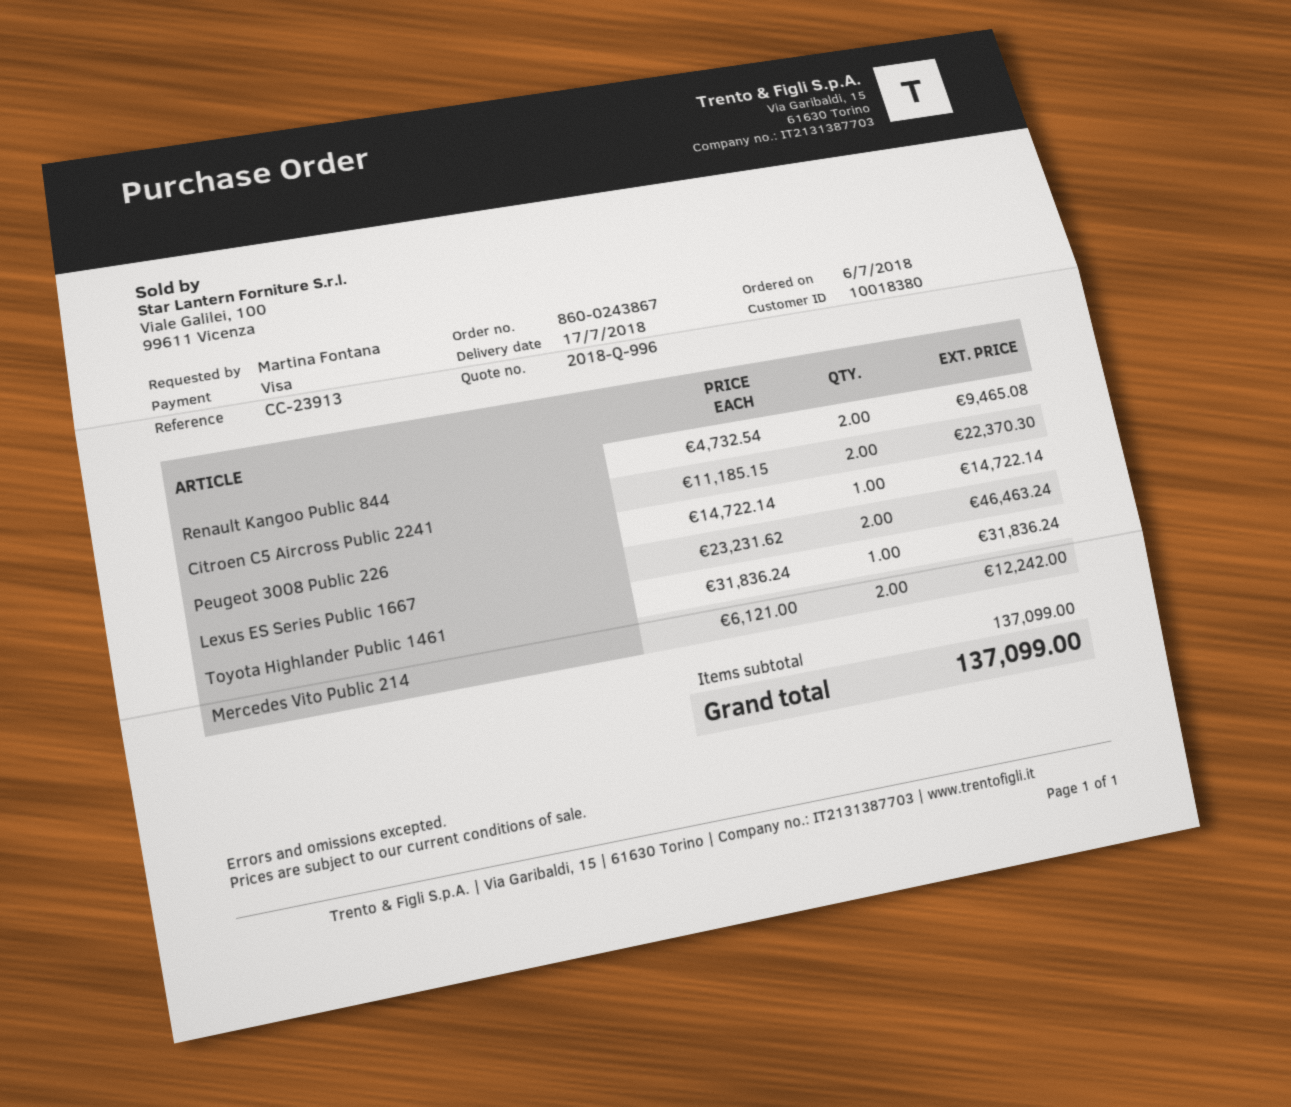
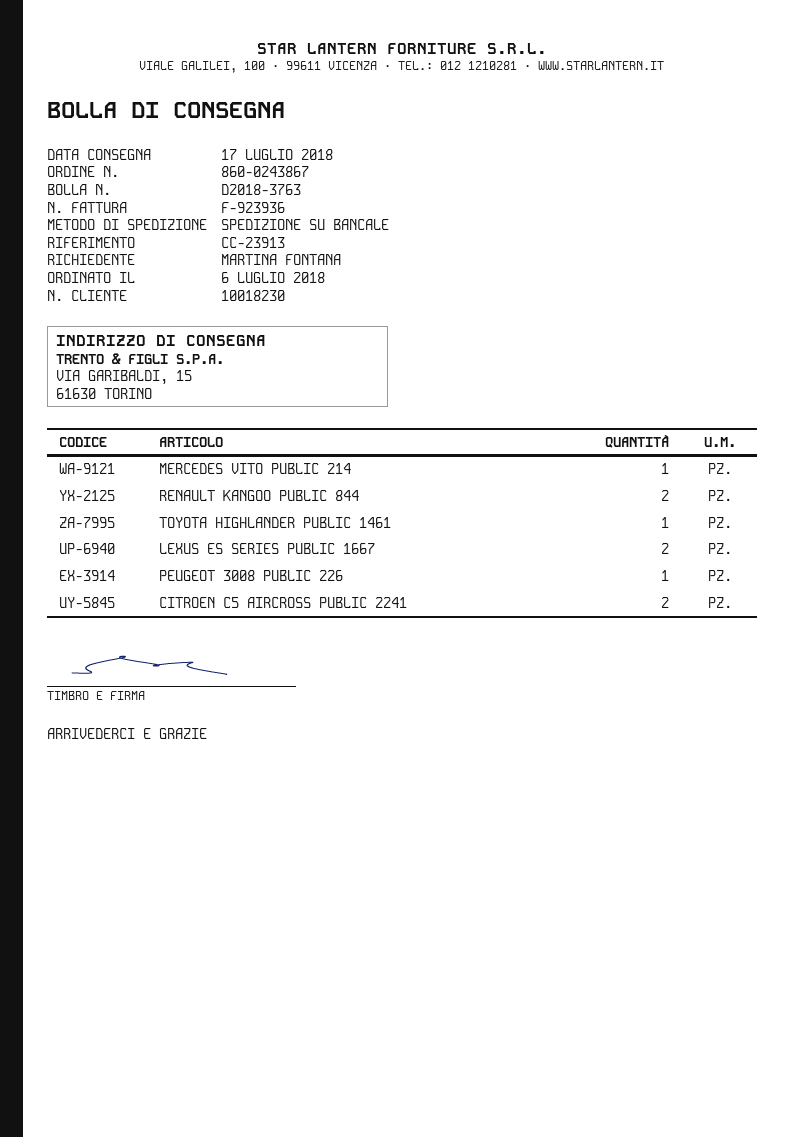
customer number: 10018380 -> 10018230
Mercedes Vito Public 214: 2 -> 1

